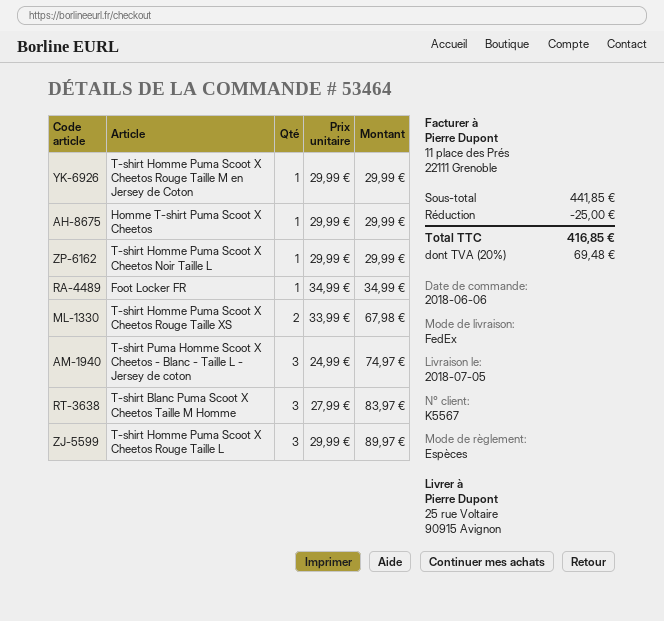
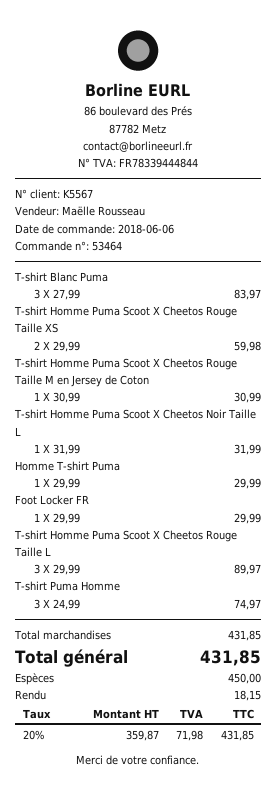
T-shirt Homme Puma Scoot X Cheetos Rouge Taille M en Jersey de Coton: 1 x 29.99 = 29.99 -> 1 x 30.99 = 30.99
T-shirt Homme Puma Scoot X Cheetos Noir Taille L: 1 x 29.99 = 29.99 -> 1 x 31.99 = 31.99
Foot Locker FR: 1 x 34.99 = 34.99 -> 1 x 29.99 = 29.99
T-shirt Homme Puma Scoot X Cheetos Rouge Taille XS: 2 x 33.99 = 67.98 -> 2 x 29.99 = 59.98
subtotal: 441.85 -> 431.85
discount: 25.00 -> none
tax: 20% = 69.48 -> 20% = 71.98
total: 416.85 -> 431.85

